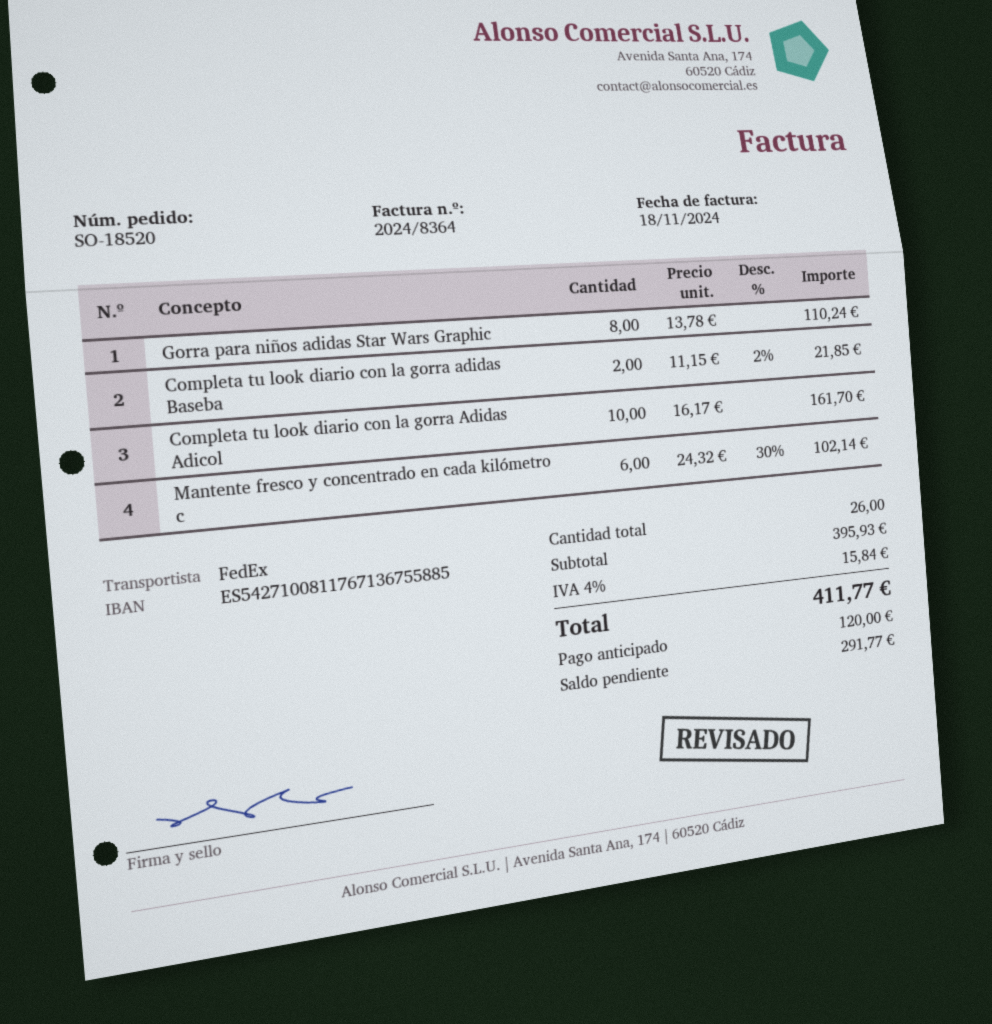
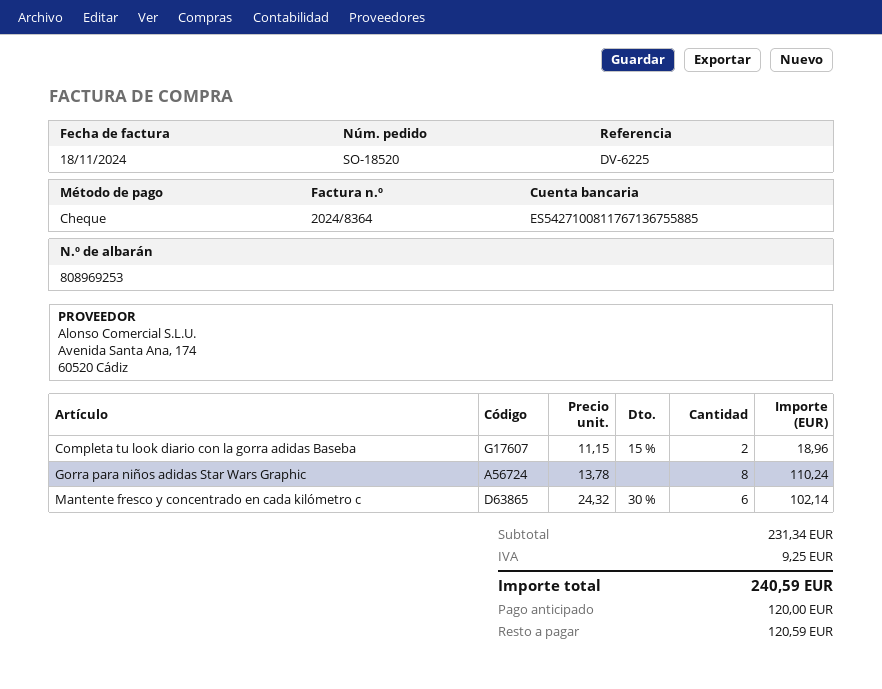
Completa tu look diario con la gorra adidas Baseba: 2 x 11.15 - 2% = 21.85 -> 2 x 11.15 - 15% = 18.96
Completa tu look diario con la gorra Adidas Adicol: 10 x 16.17 = 161.70 -> none
subtotal: 395.93 -> 231.34
tax: 15.84 -> 9.25
total: 411.77 -> 240.59
balance: 291.77 -> 120.59

